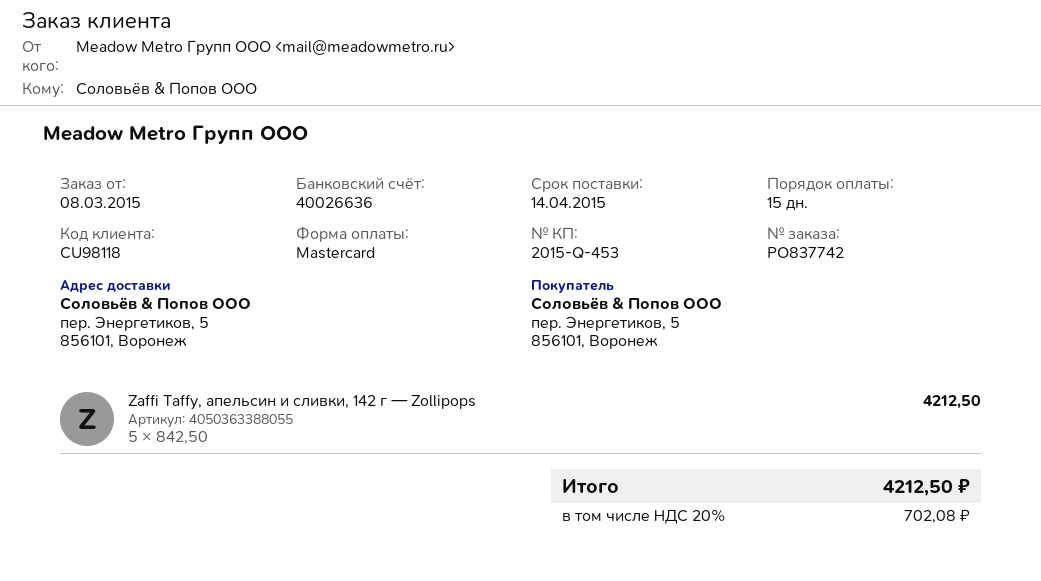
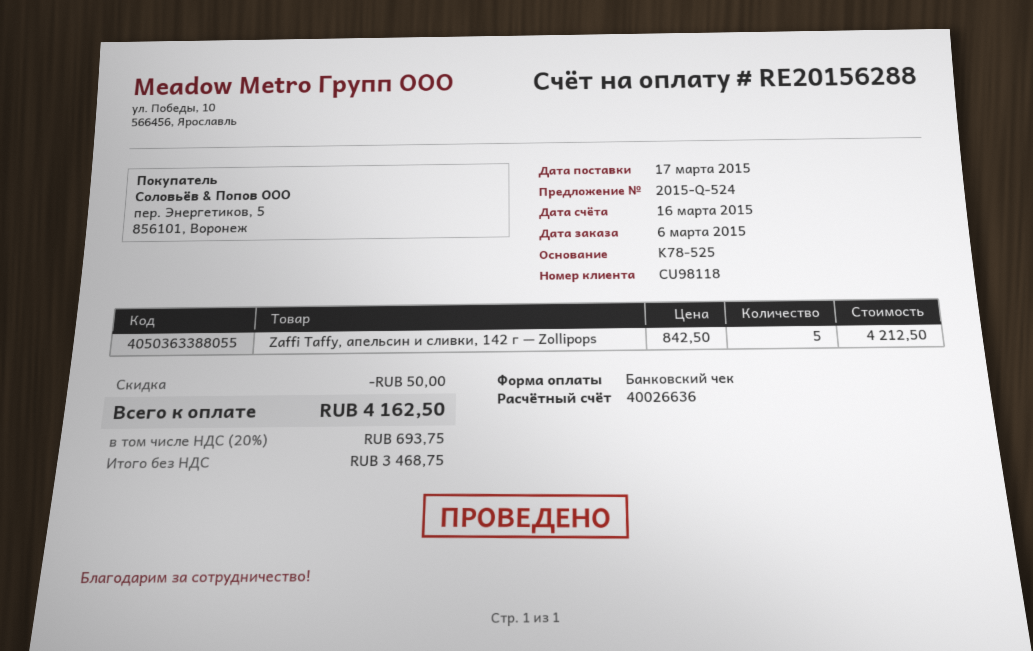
quote number: 2015-Q-453 -> 2015-Q-524
order date: 2015-03-08 -> 2015-03-06
delivery date: 2015-04-14 -> 2015-03-17
payment method: Mastercard -> cheque
discount: none -> 50.00
tax: 20% = 702.08 -> 20% = 693.75
total: 4212.50 -> 4162.50

